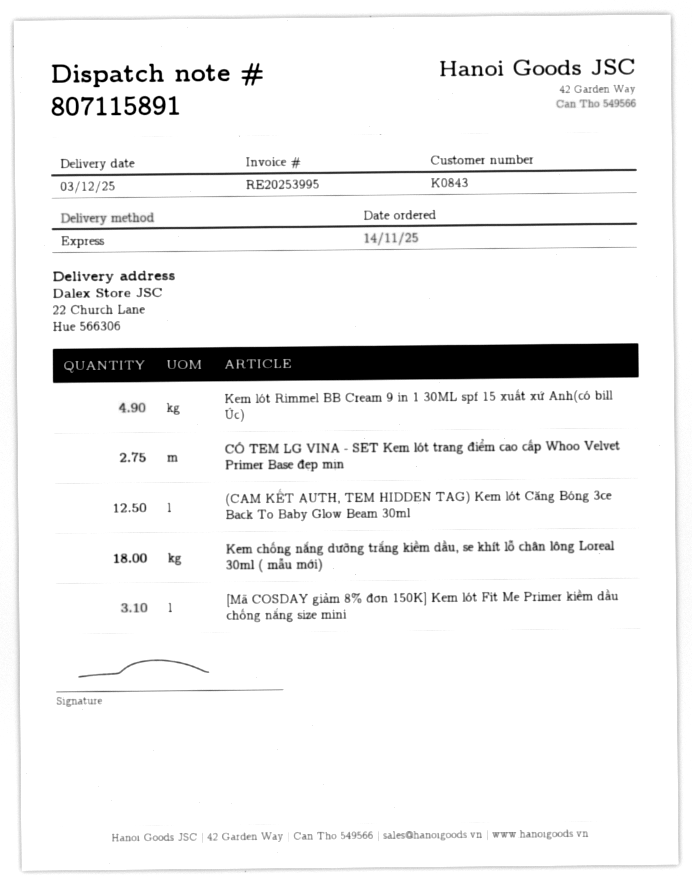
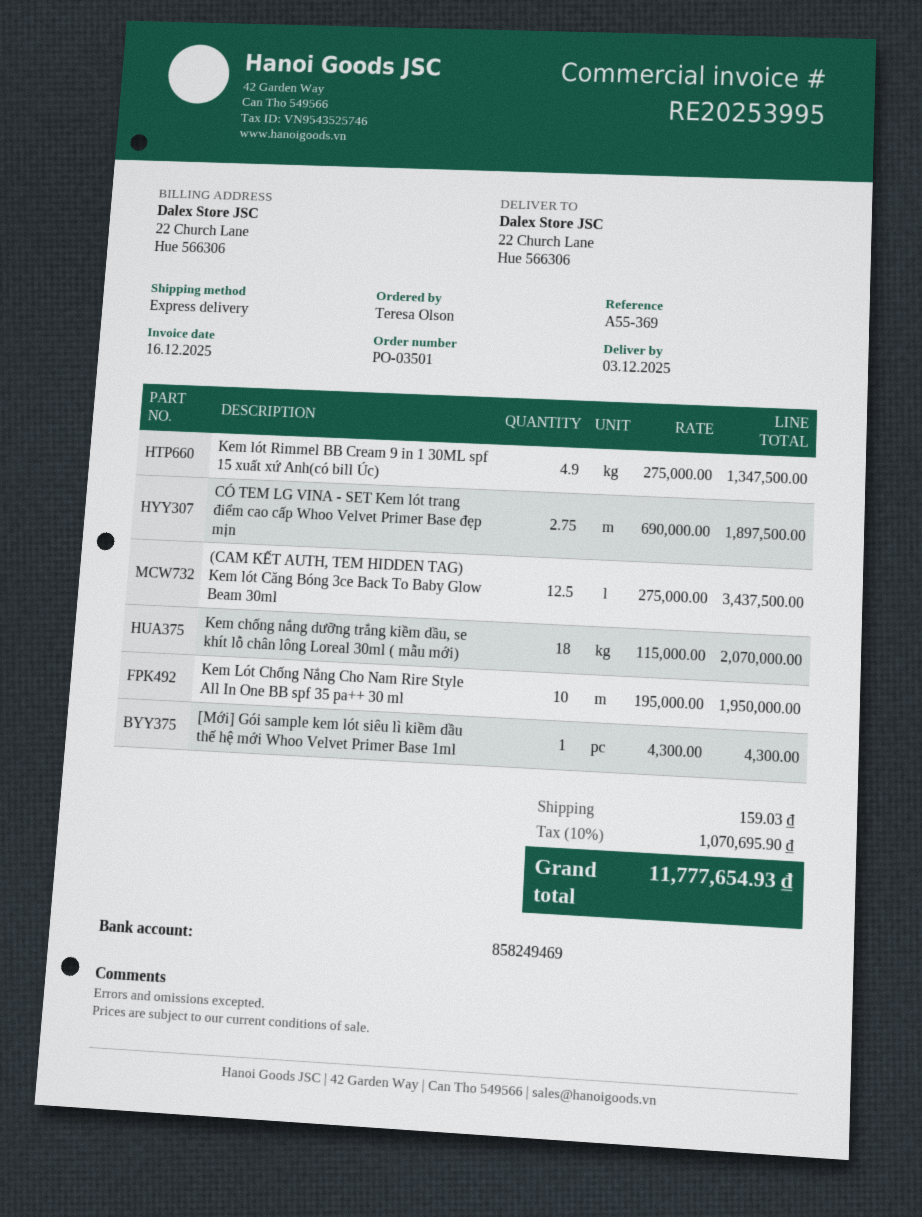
[Mã COSDAY giảm 8% đơn 150K] Kem lót Fit Me Primer kiềm dầu chống nắng size mini: 3.1 -> none
Kem Lót Chống Nắng Cho Nam Rire Style All In One BB spf 35 pa++ 30 ml: none -> 10
[Mới] Gói sample kem lót siêu lì kiềm dầu thế hệ mới Whoo Velvet Primer Base 1ml: none -> 1

